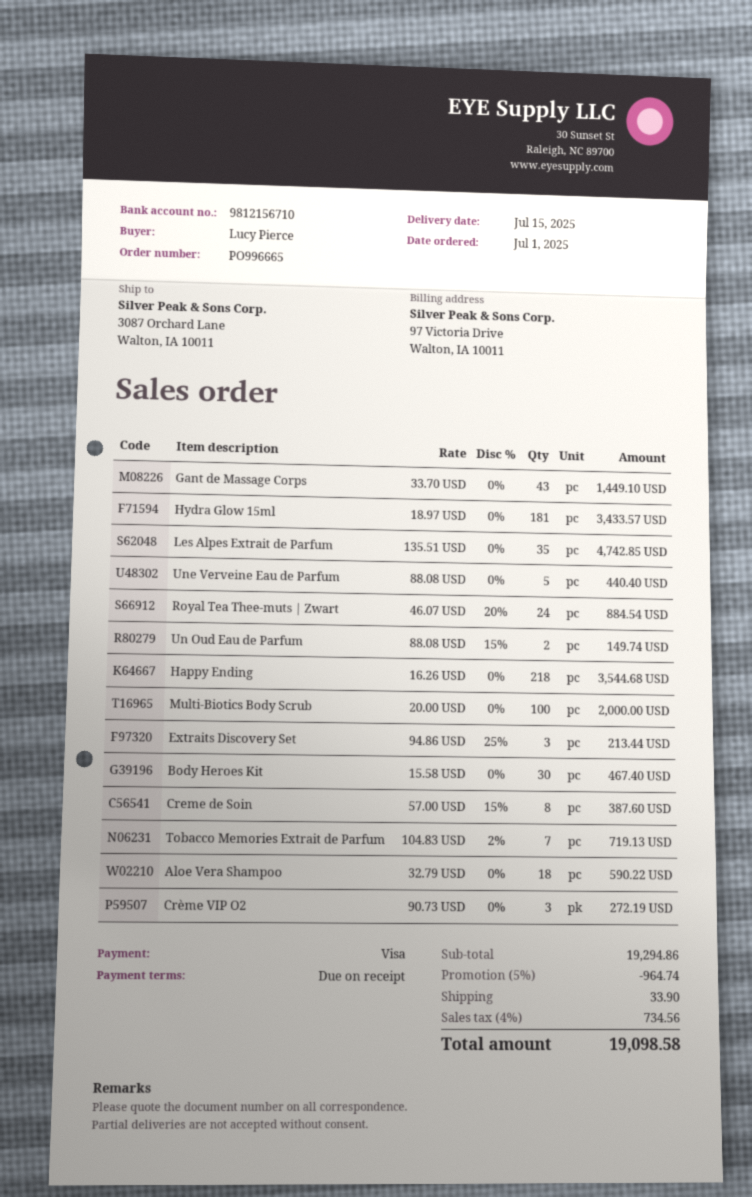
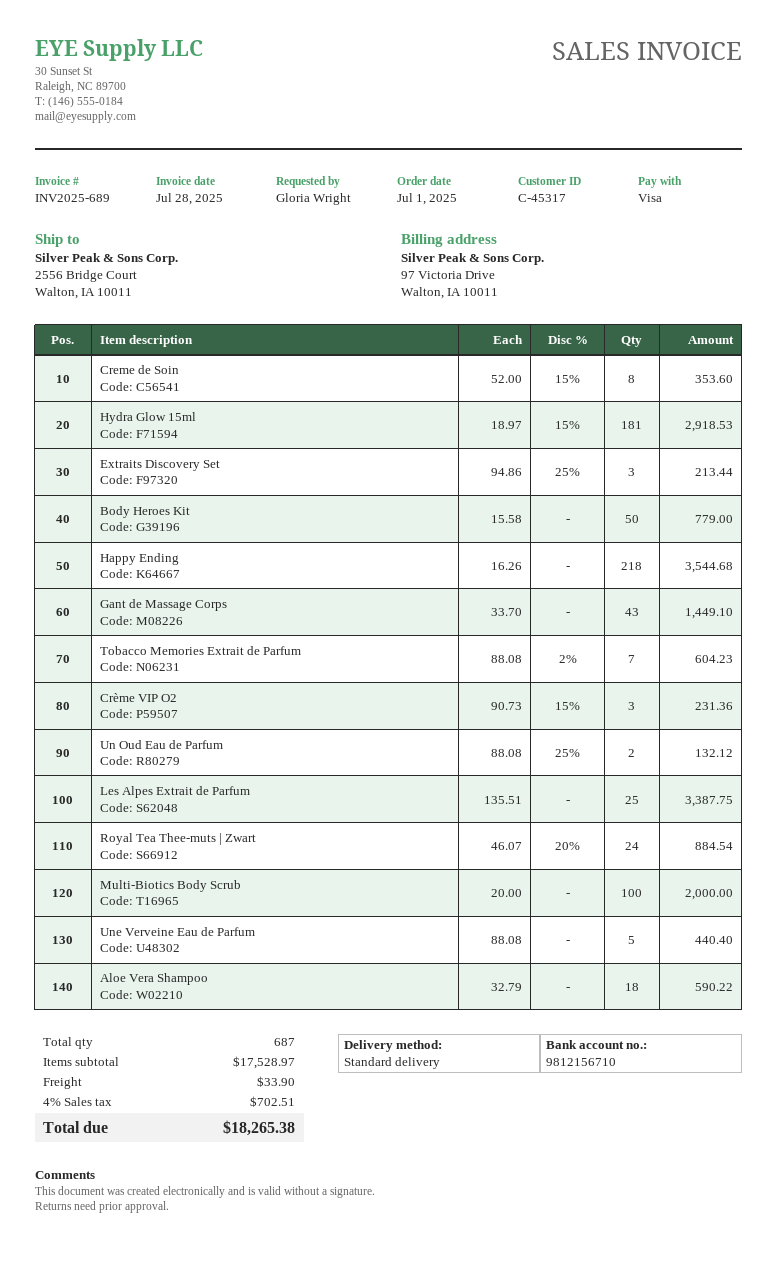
ordered by: Lucy Pierce -> Gloria Wright
ship to: 3087 Orchard Lane, Walton, IA 10011 -> 2556 Bridge Court, Walton, IA 10011
Hydra Glow 15ml: 181 x 18.97 = 3433.57 -> 181 x 18.97 - 15% = 2918.53
Les Alpes Extrait de Parfum: 35 x 135.51 = 4742.85 -> 25 x 135.51 = 3387.75
Un Oud Eau de Parfum: 2 x 88.08 - 15% = 149.74 -> 2 x 88.08 - 25% = 132.12
Body Heroes Kit: 30 x 15.58 = 467.40 -> 50 x 15.58 = 779.00
Creme de Soin: 8 x 57.00 - 15% = 387.60 -> 8 x 52.00 - 15% = 353.60
Tobacco Memories Extrait de Parfum: 7 x 104.83 - 2% = 719.13 -> 7 x 88.08 - 2% = 604.23
Crème VIP O2: 3 x 90.73 = 272.19 -> 3 x 90.73 - 15% = 231.36
subtotal: 19294.86 -> 17528.97
discount: 5% = 964.74 -> none
tax: 4% = 734.56 -> 4% = 702.51
total: 19098.58 -> 18265.38

